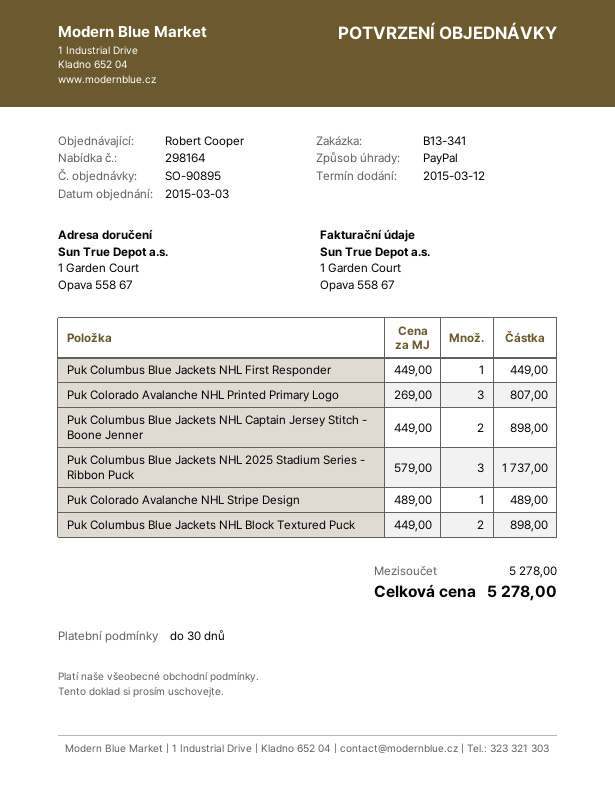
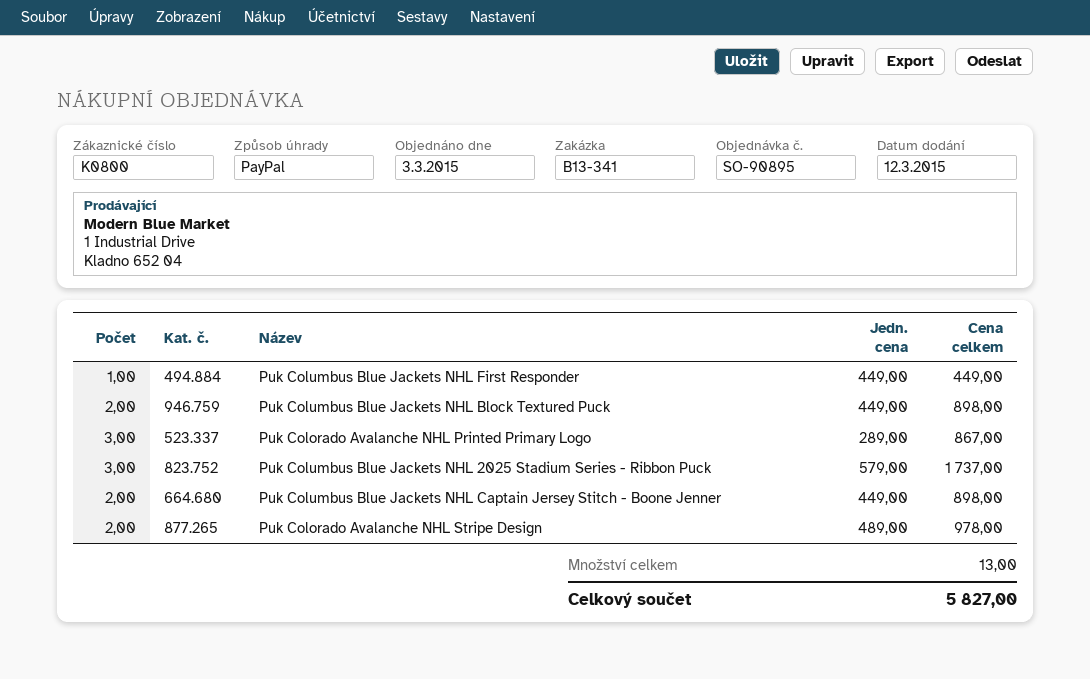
Puk Colorado Avalanche NHL Printed Primary Logo: 3 x 269.00 = 807.00 -> 3 x 289.00 = 867.00
Puk Colorado Avalanche NHL Stripe Design: 1 x 489.00 = 489.00 -> 2 x 489.00 = 978.00
total: 5278.00 -> 5827.00

